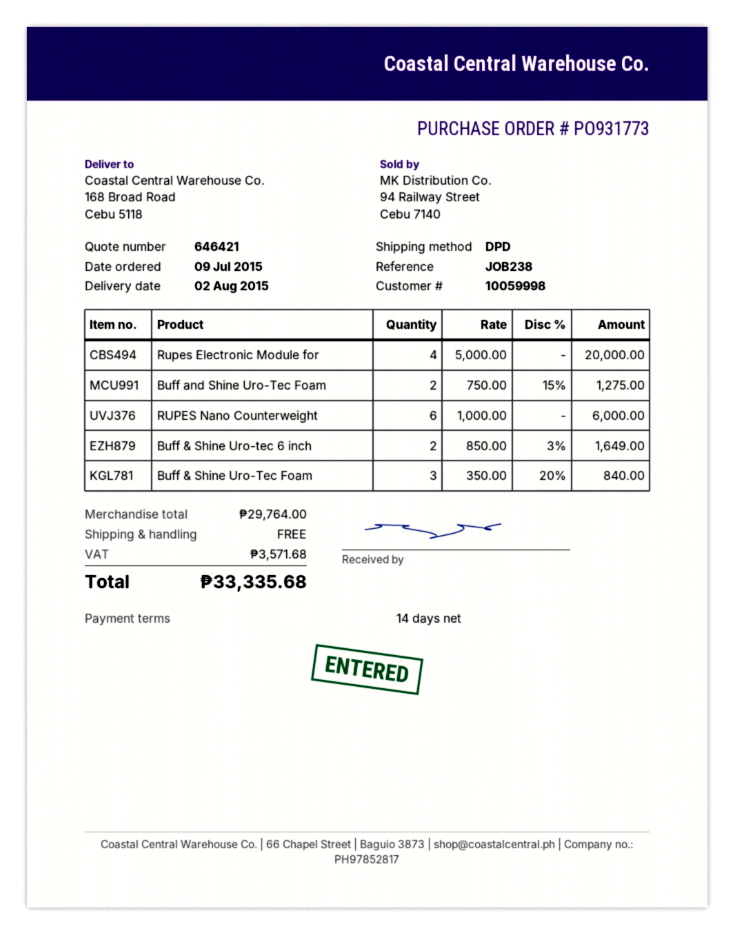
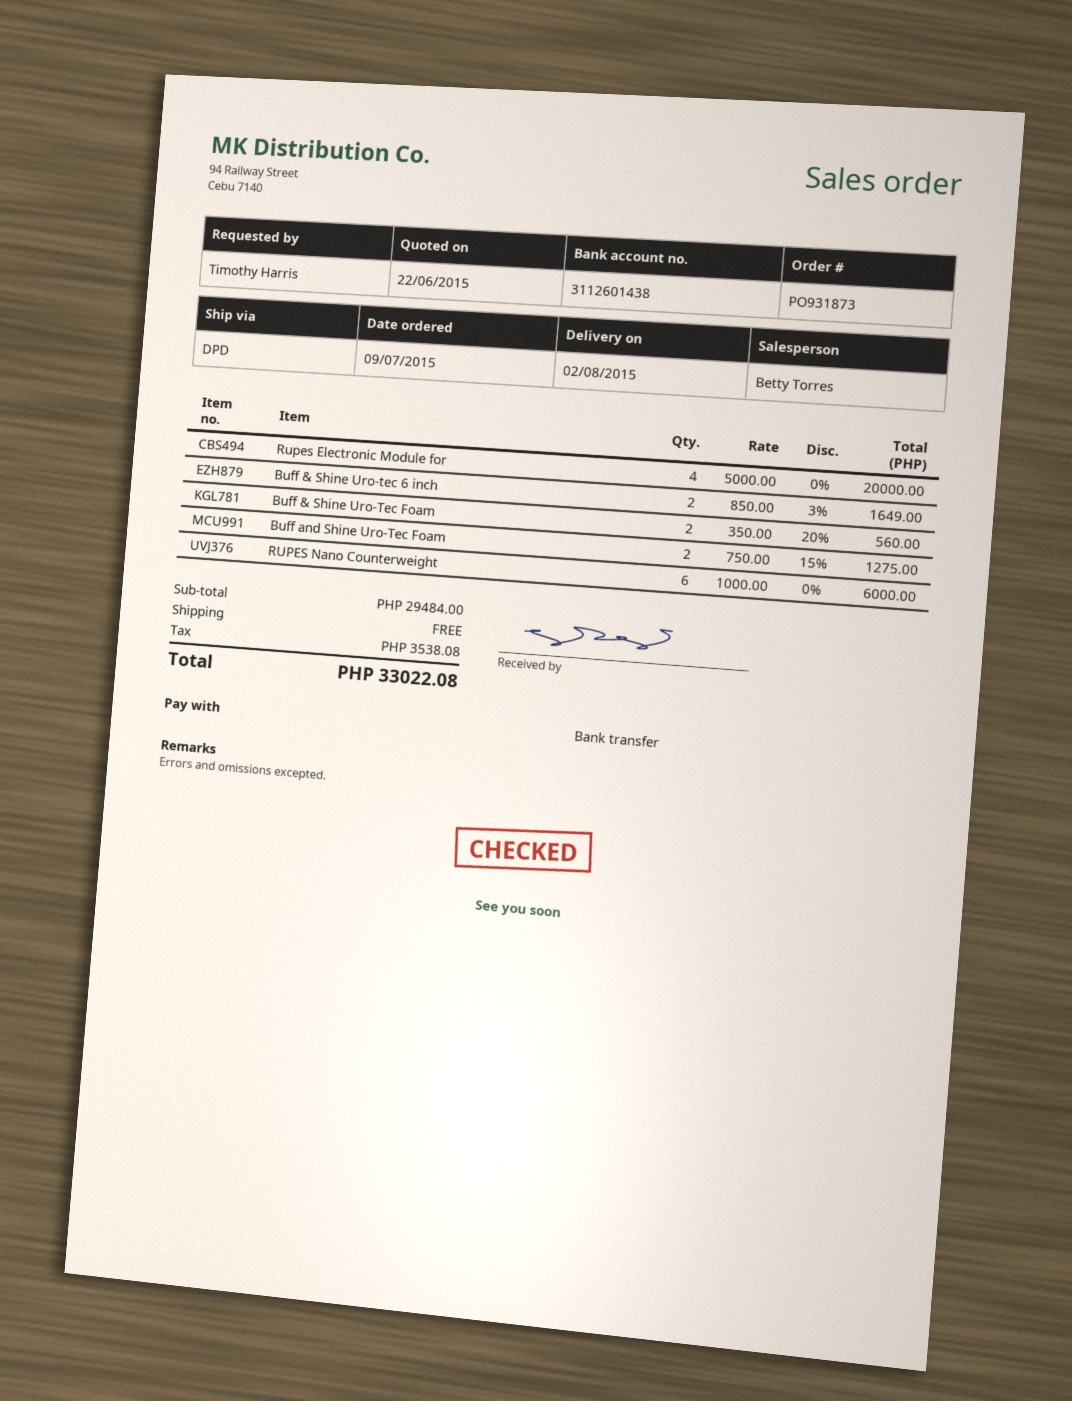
order number: PO931773 -> PO931873
Buff & Shine Uro-Tec Foam: 3 x 350.00 - 20% = 840.00 -> 2 x 350.00 - 20% = 560.00
subtotal: 29764.00 -> 29484.00
tax: 3571.68 -> 3538.08
total: 33335.68 -> 33022.08

